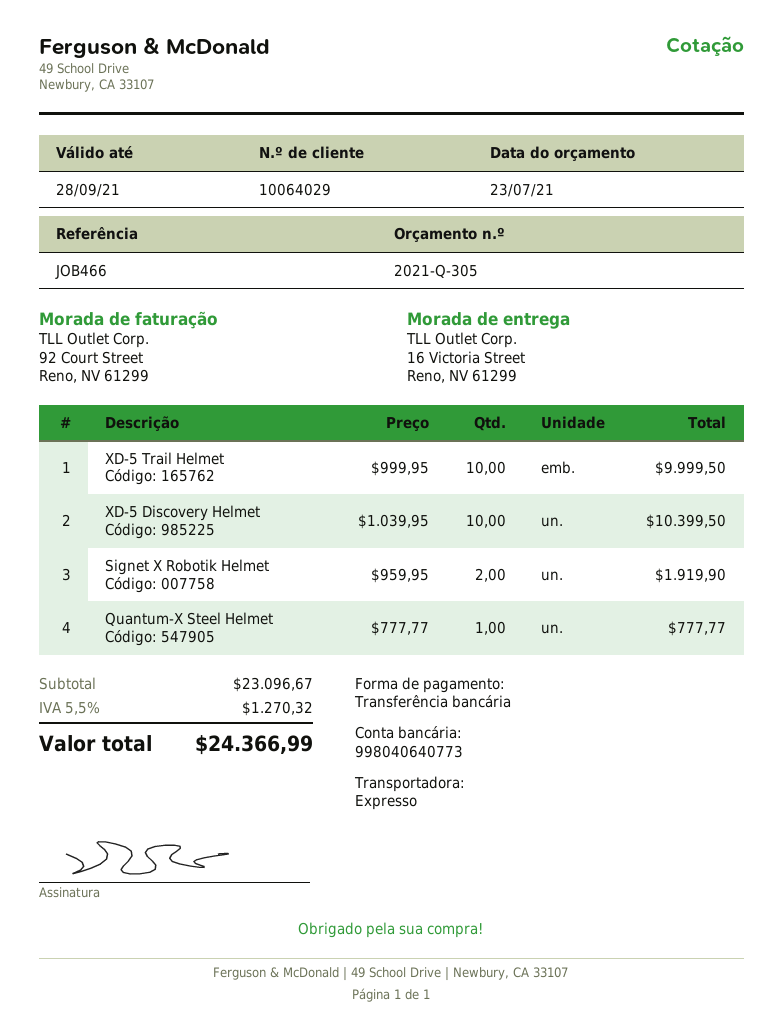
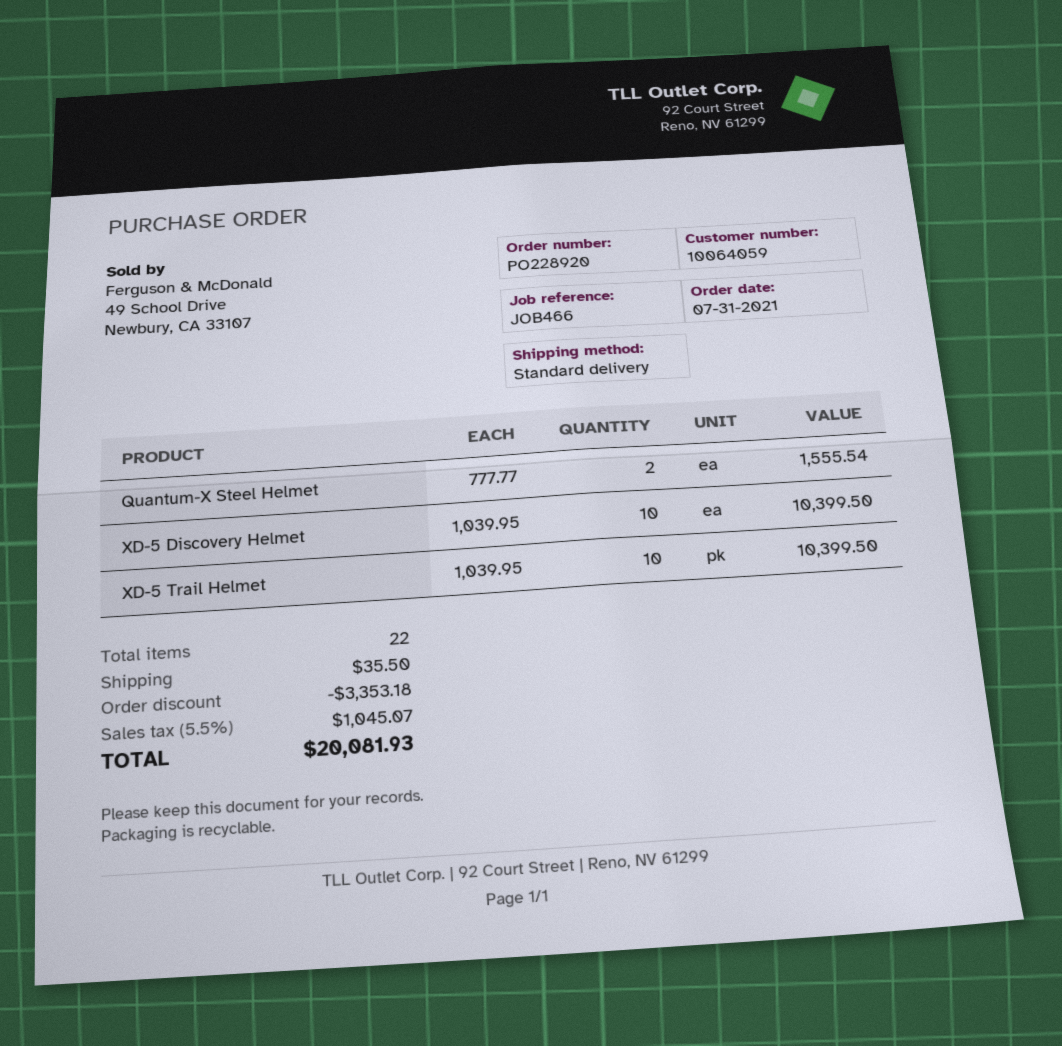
customer number: 10064029 -> 10064059
shipping method: express -> standard
XD-5 Trail Helmet: 10 x 999.95 = 9999.50 -> 10 x 1039.95 = 10399.50
Signet X Robotik Helmet: 2 x 959.95 = 1919.90 -> none
Quantum-X Steel Helmet: 1 x 777.77 = 777.77 -> 2 x 777.77 = 1555.54
discount: none -> 3353.18
shipping: none -> 35.50
tax: 5.5% = 1270.32 -> 5.5% = 1045.07
total: 24366.99 -> 20081.93

